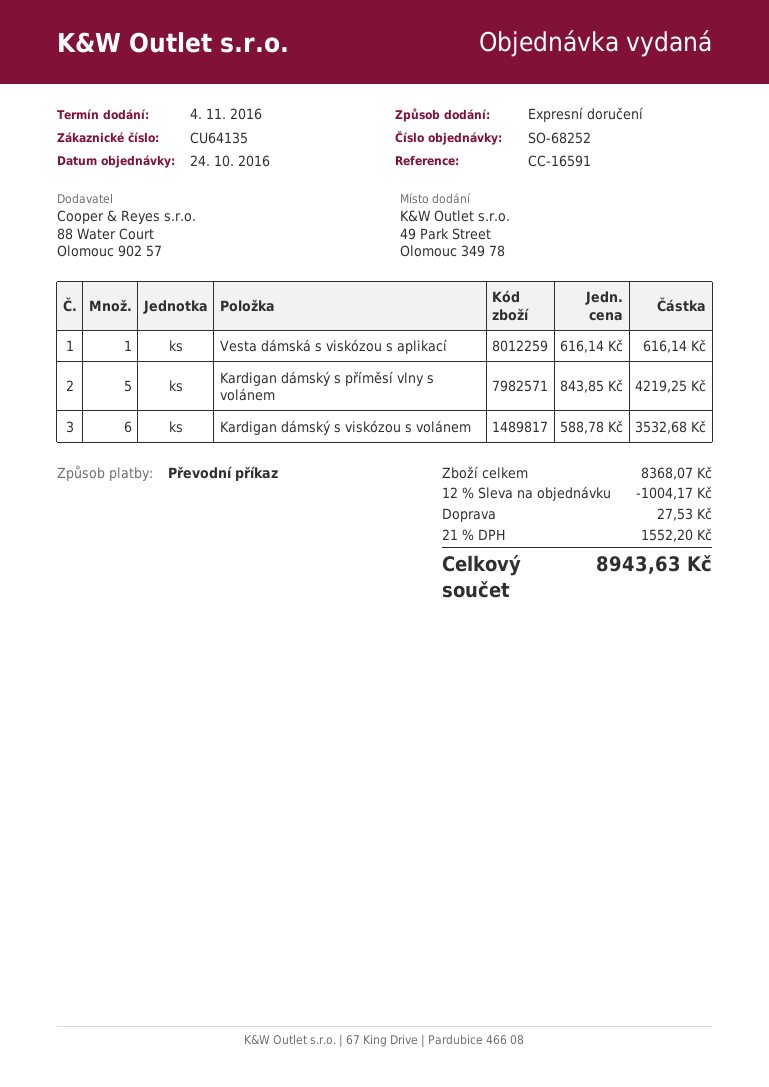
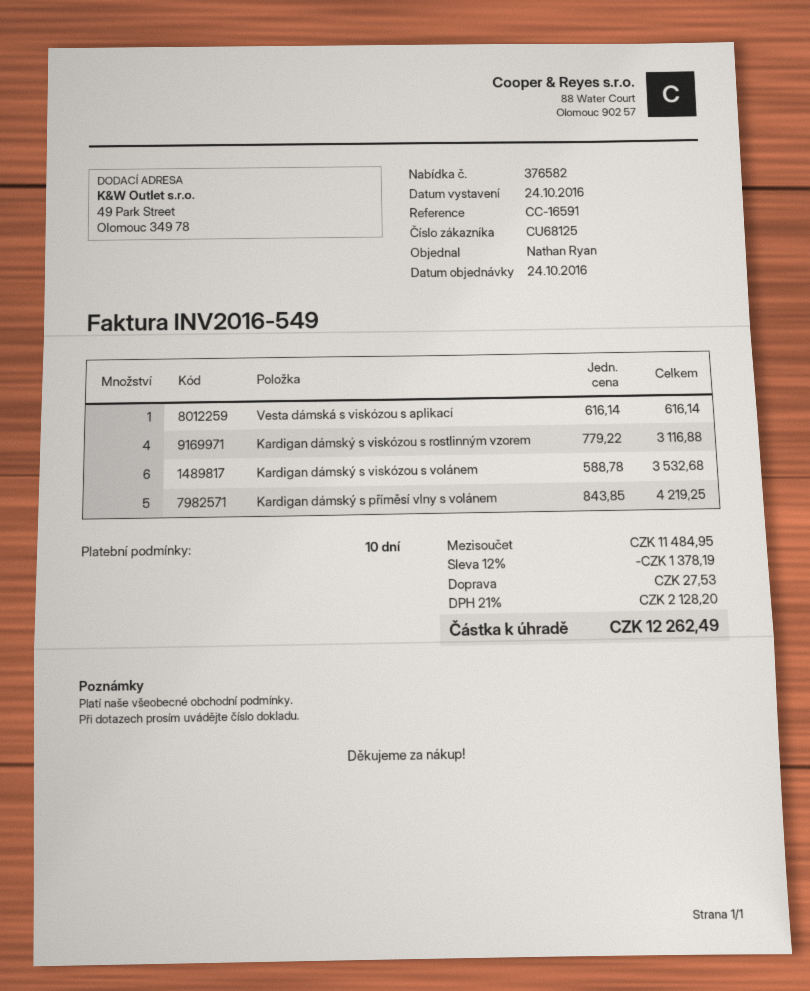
customer number: CU64135 -> CU68125
Kardigan dámský s viskózou s rostlinným vzorem: none -> 4 x 779.22 = 3116.88
subtotal: 8368.07 -> 11484.95
discount: 12% = 1004.17 -> 12% = 1378.19
tax: 21% = 1552.20 -> 21% = 2128.20
total: 8943.63 -> 12262.49

